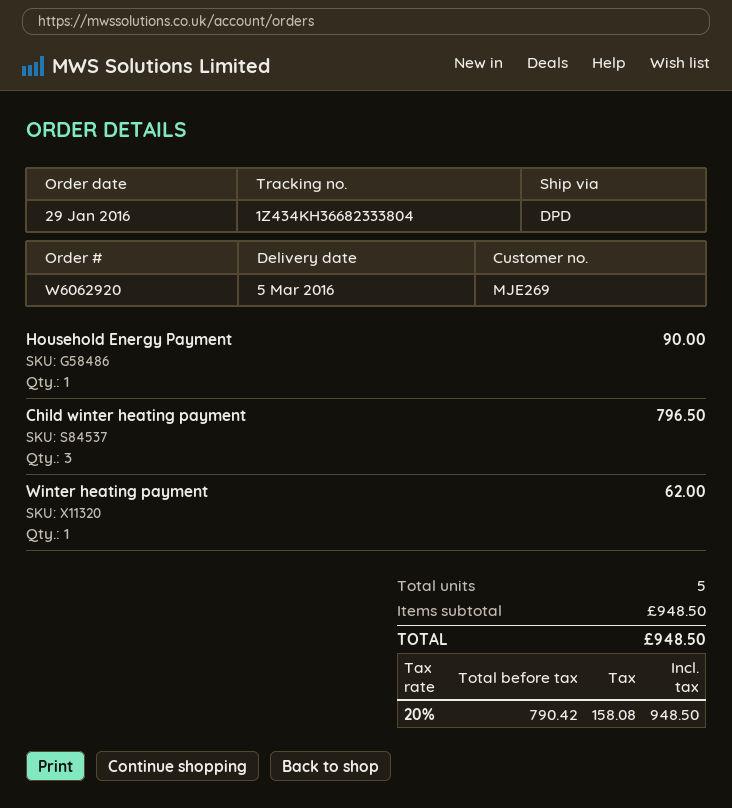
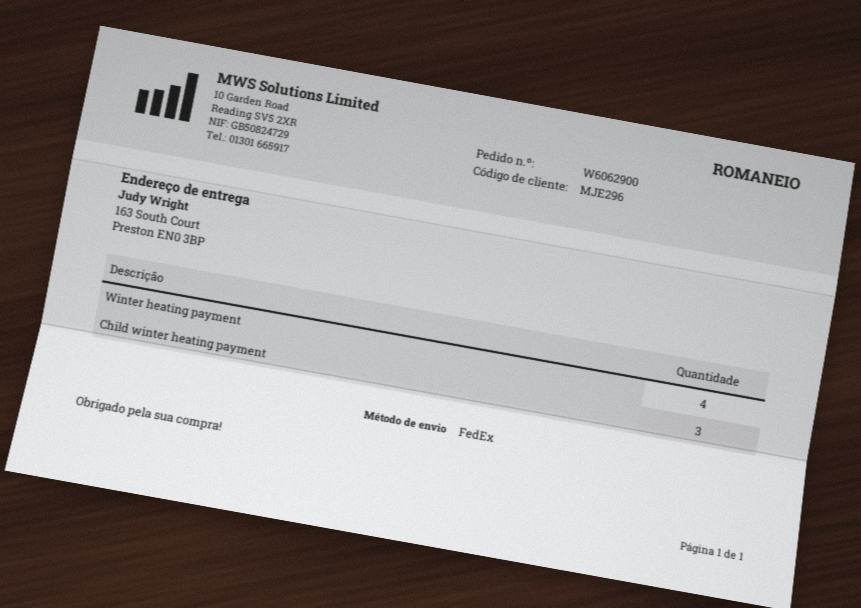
order number: W6062920 -> W6062900
customer number: MJE269 -> MJE296
shipping method: DPD -> FedEx
Household Energy Payment: 1 -> none
Winter heating payment: 1 -> 4

